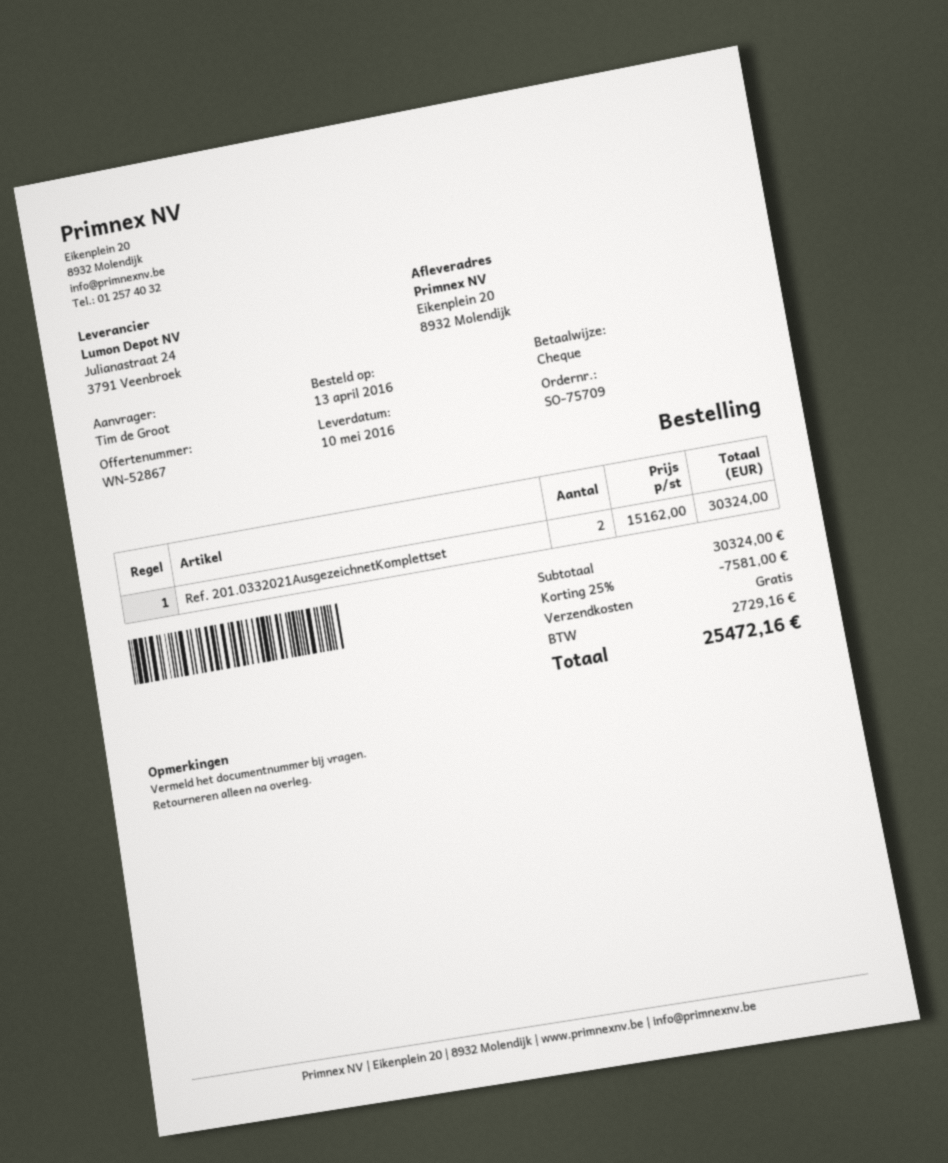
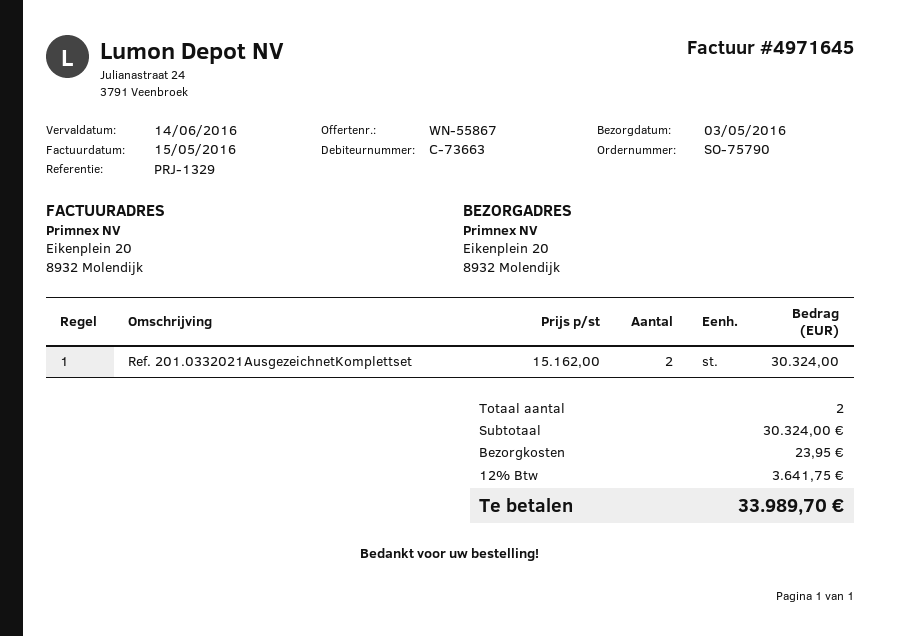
quote number: WN-52867 -> WN-55867
order number: SO-75709 -> SO-75790
delivery date: 2016-05-10 -> 2016-05-03
discount: 25% = 7581.00 -> none
shipping: 0.00 -> 23.95
tax: 2729.16 -> 3641.75
total: 25472.16 -> 33989.70

